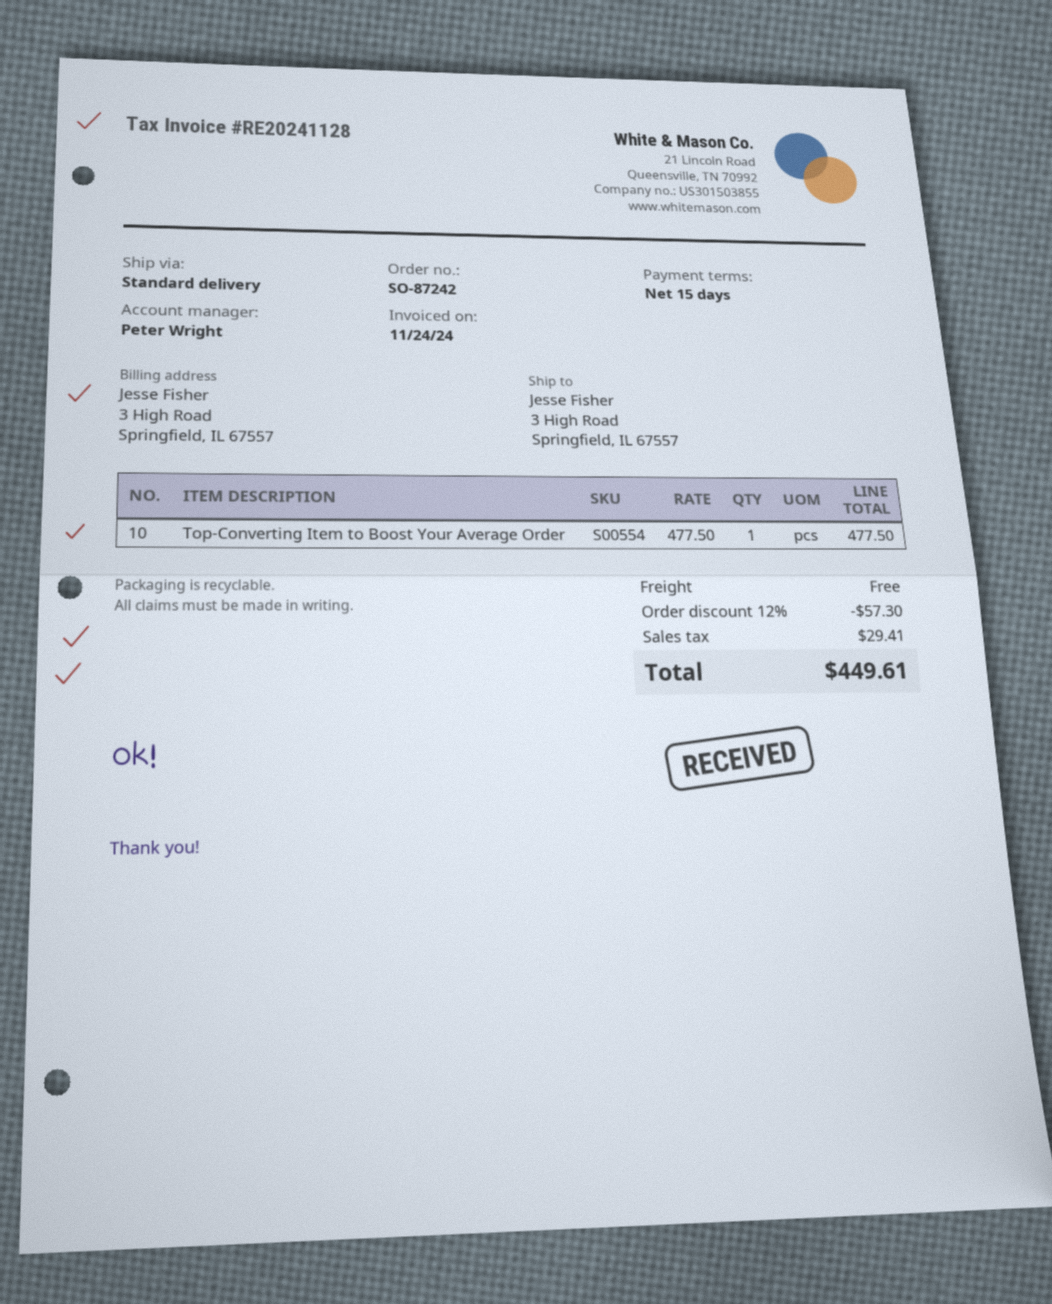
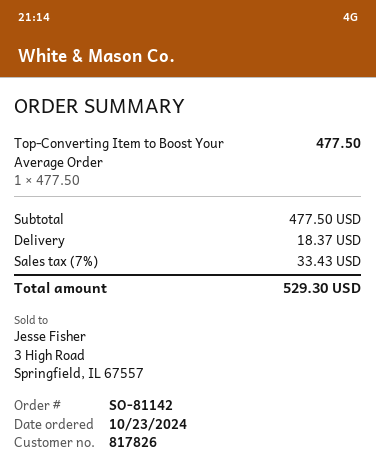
order number: SO-87242 -> SO-81142
discount: 12% = 57.30 -> none
shipping: 0.00 -> 18.37
tax: 29.41 -> 33.43
total: 449.61 -> 529.30

